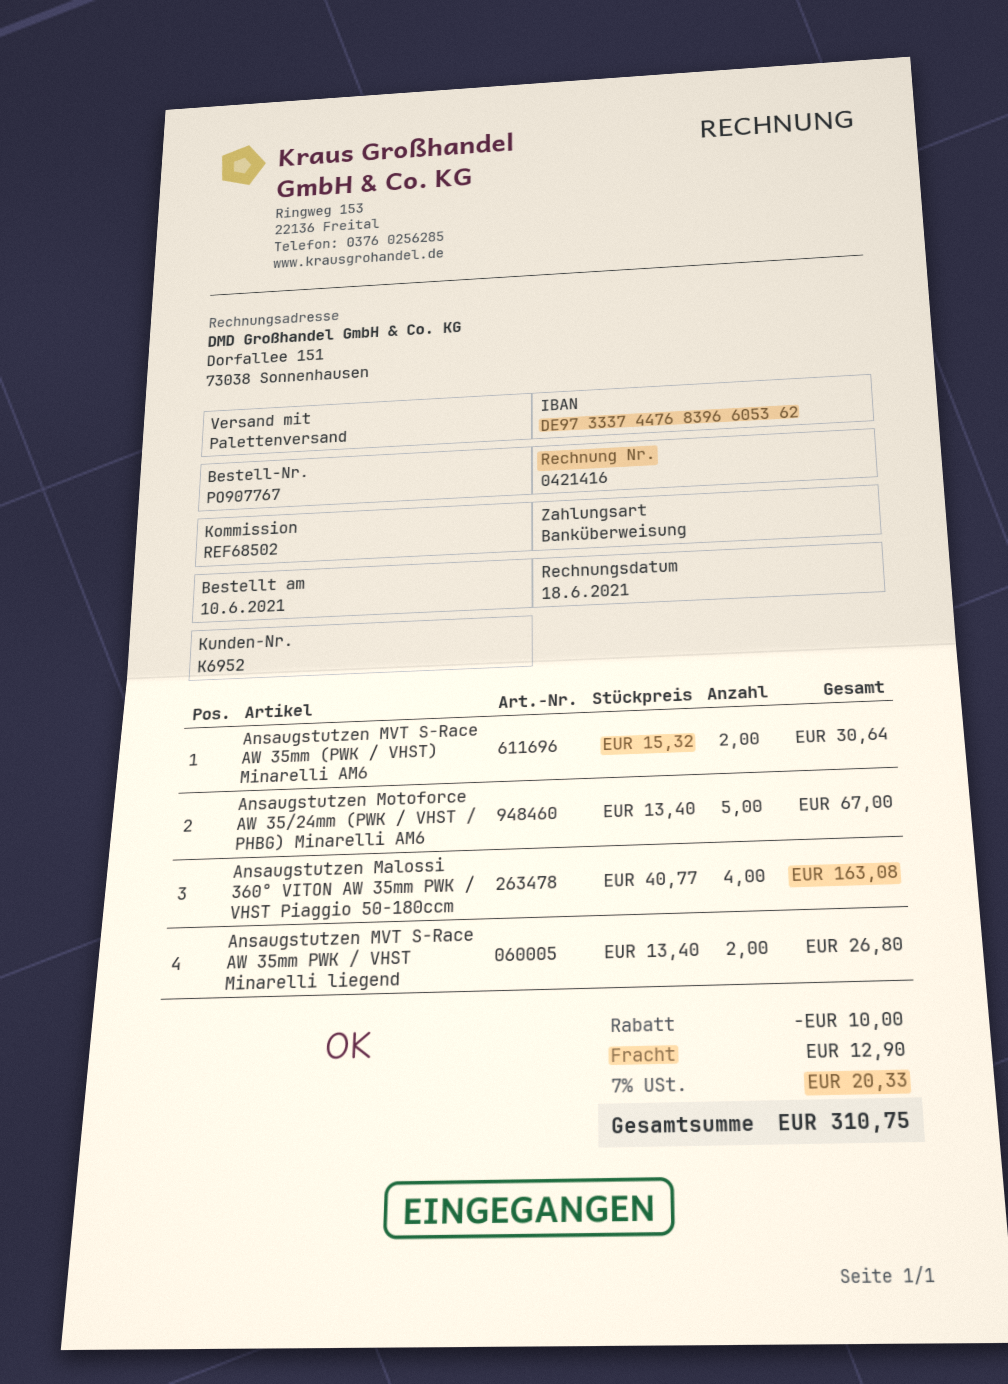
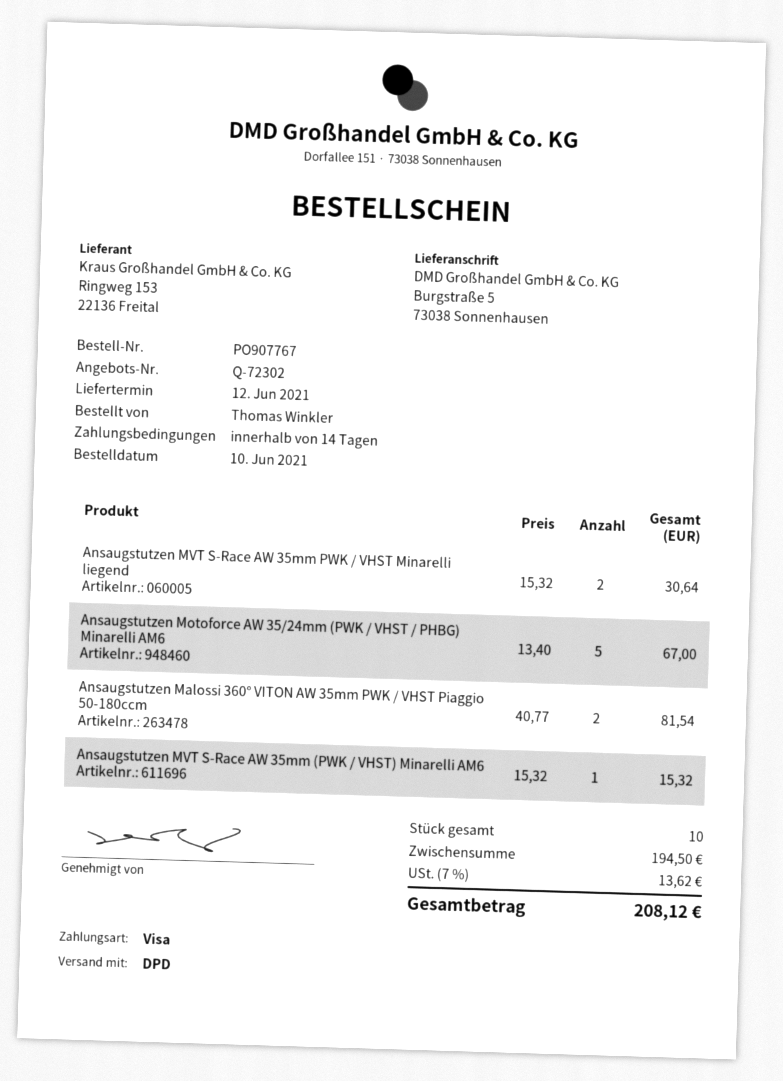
payment method: bank transfer -> Visa
shipping method: pallet freight -> DPD
Ansaugstutzen MVT S-Race AW 35mm (PWK / VHST) Minarelli AM6: 2 x 15.32 = 30.64 -> 1 x 15.32 = 15.32
Ansaugstutzen Malossi 360° VITON AW 35mm PWK / VHST Piaggio 50-180ccm: 4 x 40.77 = 163.08 -> 2 x 40.77 = 81.54
Ansaugstutzen MVT S-Race AW 35mm PWK / VHST Minarelli liegend: 2 x 13.40 = 26.80 -> 2 x 15.32 = 30.64
discount: 10.00 -> none
shipping: 12.90 -> none
tax: 7% = 20.33 -> 7% = 13.62
total: 310.75 -> 208.12

